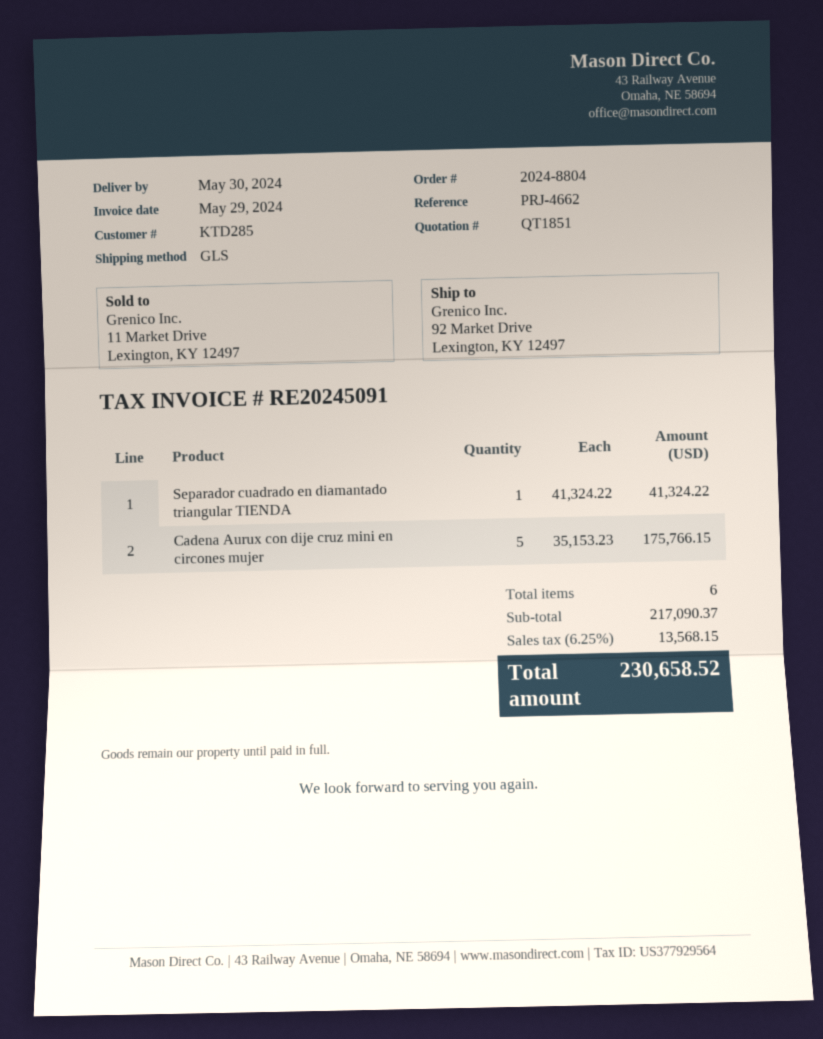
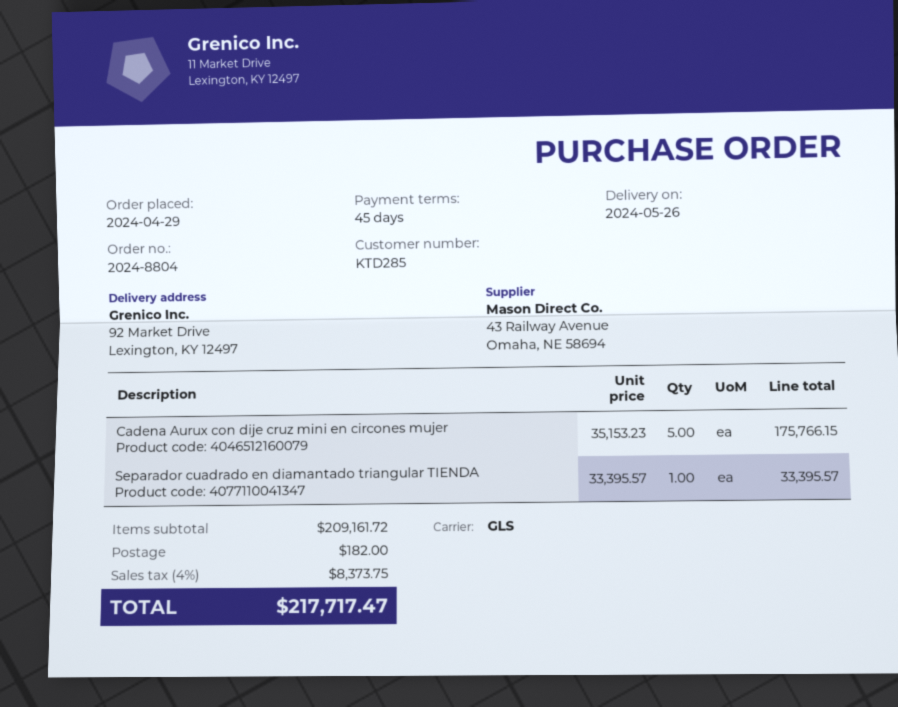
delivery date: 2024-05-30 -> 2024-05-26
Separador cuadrado en diamantado triangular TIENDA: 1 x 41324.22 = 41324.22 -> 1 x 33395.57 = 33395.57
subtotal: 217090.37 -> 209161.72
shipping: none -> 182.00
tax: 6.25% = 13568.15 -> 4% = 8373.75
total: 230658.52 -> 217717.47

